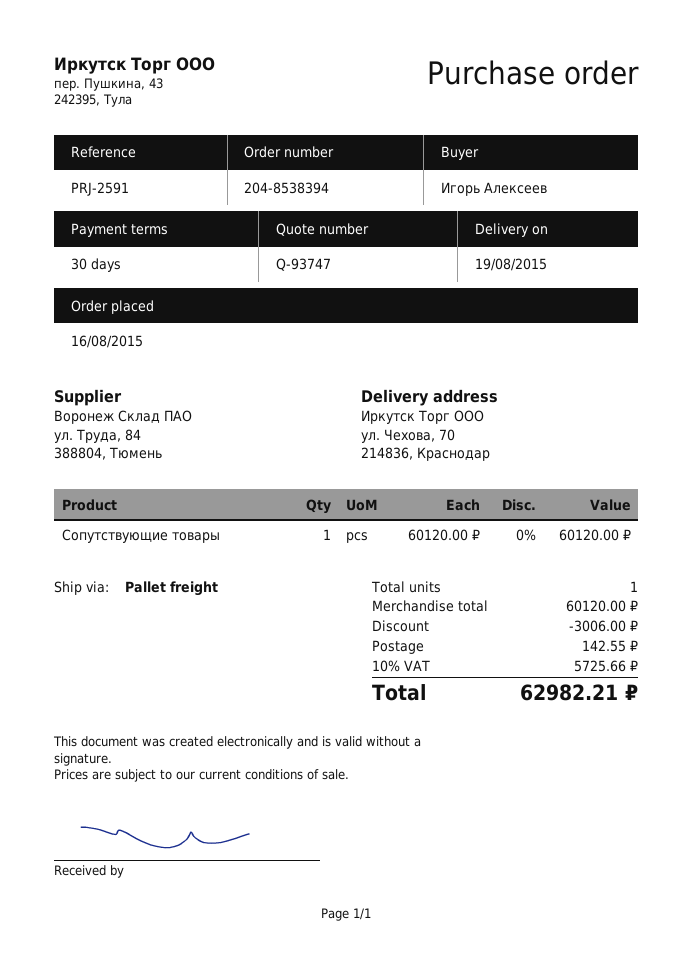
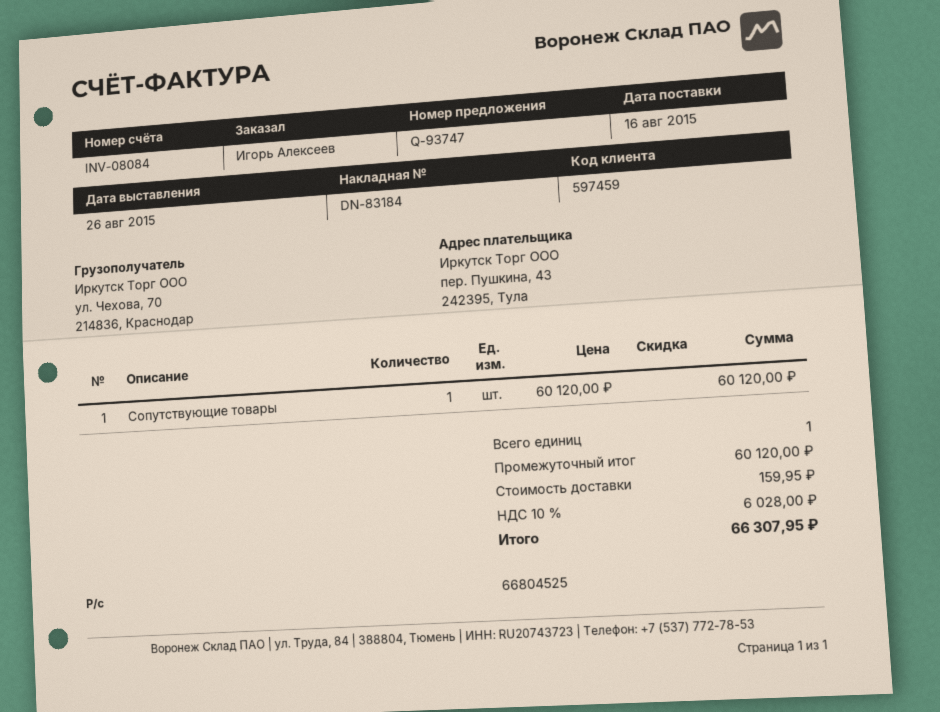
delivery date: 2015-08-19 -> 2015-08-16
discount: 3006.00 -> none
shipping: 142.55 -> 159.95
tax: 10% = 5725.66 -> 10% = 6028.00
total: 62982.21 -> 66307.95

